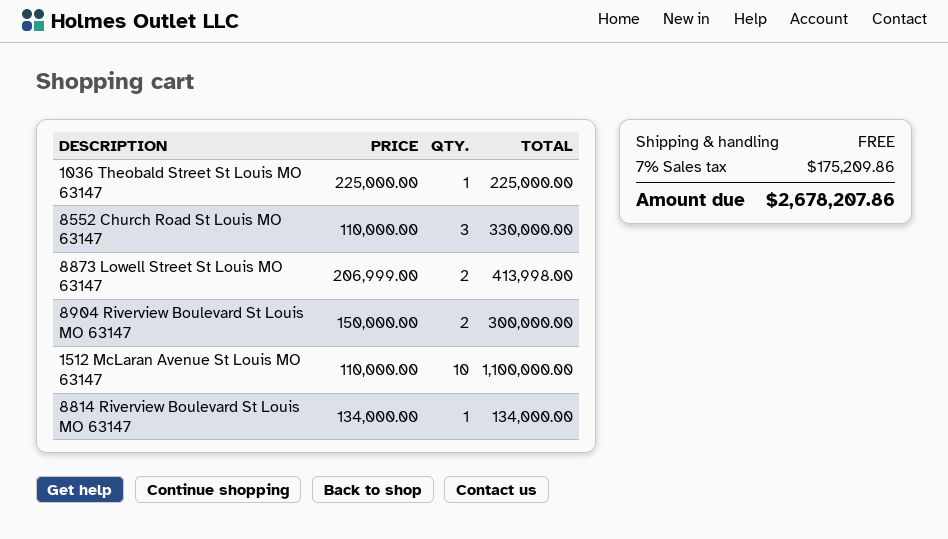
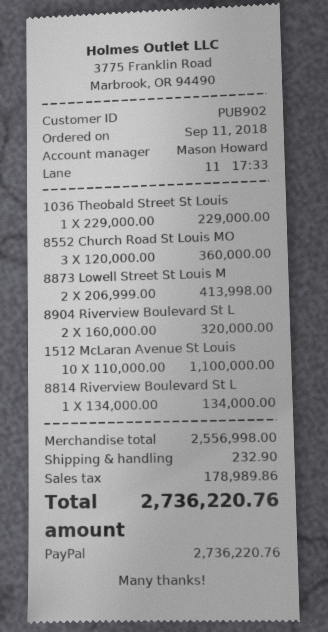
1036 Theobald Street St Louis MO 63147: 1 x 225000.00 = 225000.00 -> 1 x 229000.00 = 229000.00
8552 Church Road St Louis MO 63147: 3 x 110000.00 = 330000.00 -> 3 x 120000.00 = 360000.00
8904 Riverview Boulevard St Louis MO 63147: 2 x 150000.00 = 300000.00 -> 2 x 160000.00 = 320000.00
shipping: 0.00 -> 232.90
tax: 175209.86 -> 178989.86
total: 2678207.86 -> 2736220.76

